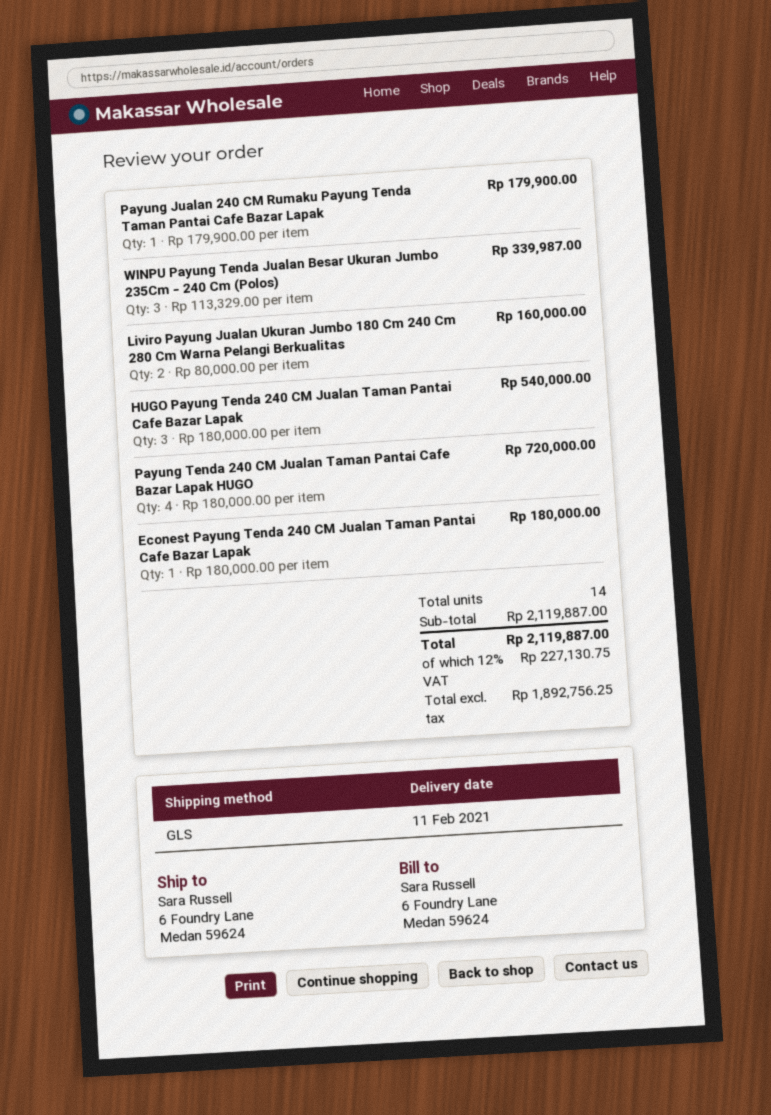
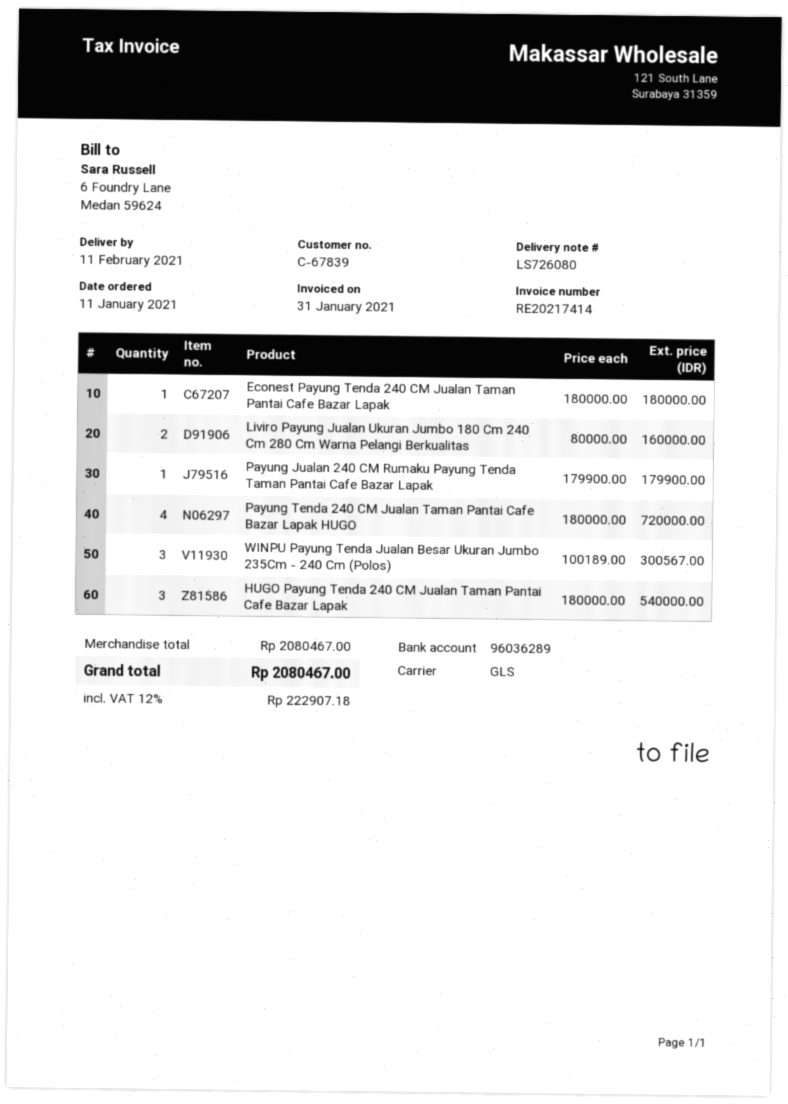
WINPU Payung Tenda Jualan Besar Ukuran Jumbo 235Cm - 240 Cm (Polos): 3 x 113329.00 = 339987.00 -> 3 x 100189.00 = 300567.00
subtotal: 2119887.00 -> 2080467.00
tax: 12% = 227130.75 -> 12% = 222907.18
total: 2119887.00 -> 2080467.00

